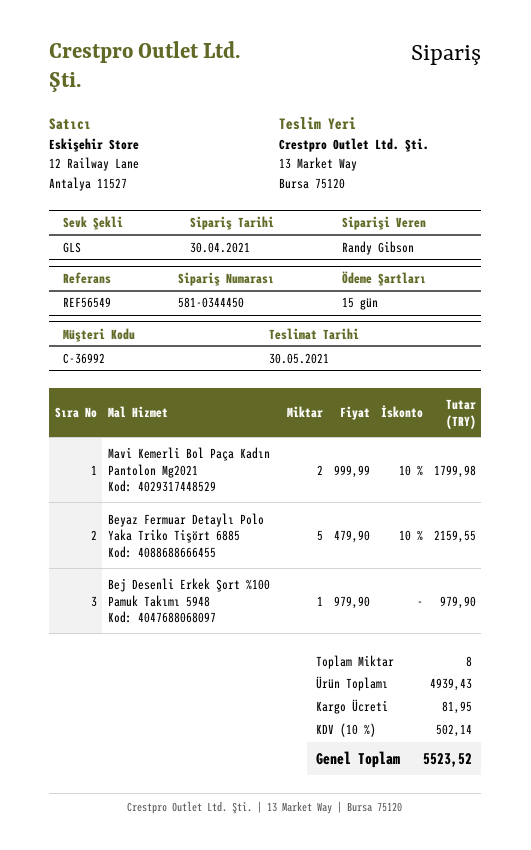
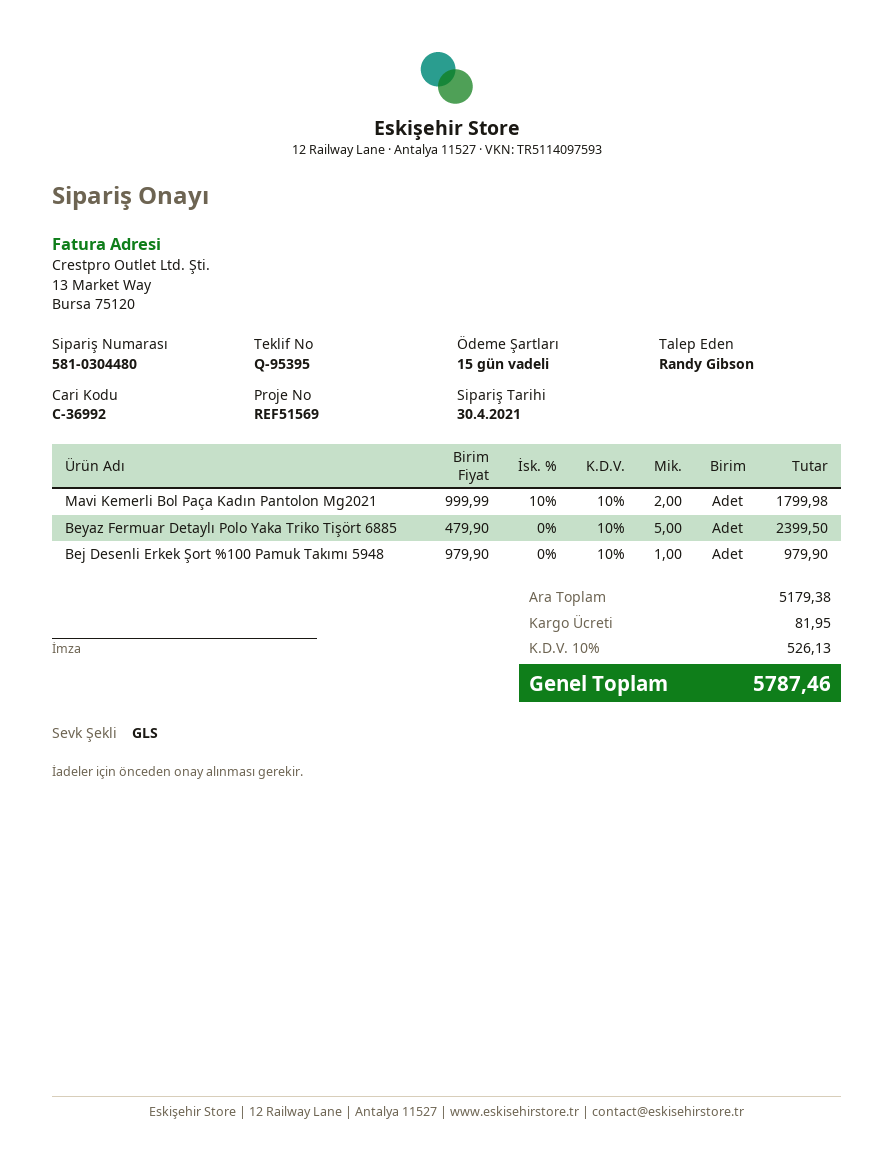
order number: 581-0344450 -> 581-0304480
reference: REF56549 -> REF51569
Beyaz Fermuar Detaylı Polo Yaka Triko Tişört 6885: 5 x 479.90 - 10% = 2159.55 -> 5 x 479.90 = 2399.50
subtotal: 4939.43 -> 5179.38
tax: 10% = 502.14 -> 10% = 526.13
total: 5523.52 -> 5787.46

